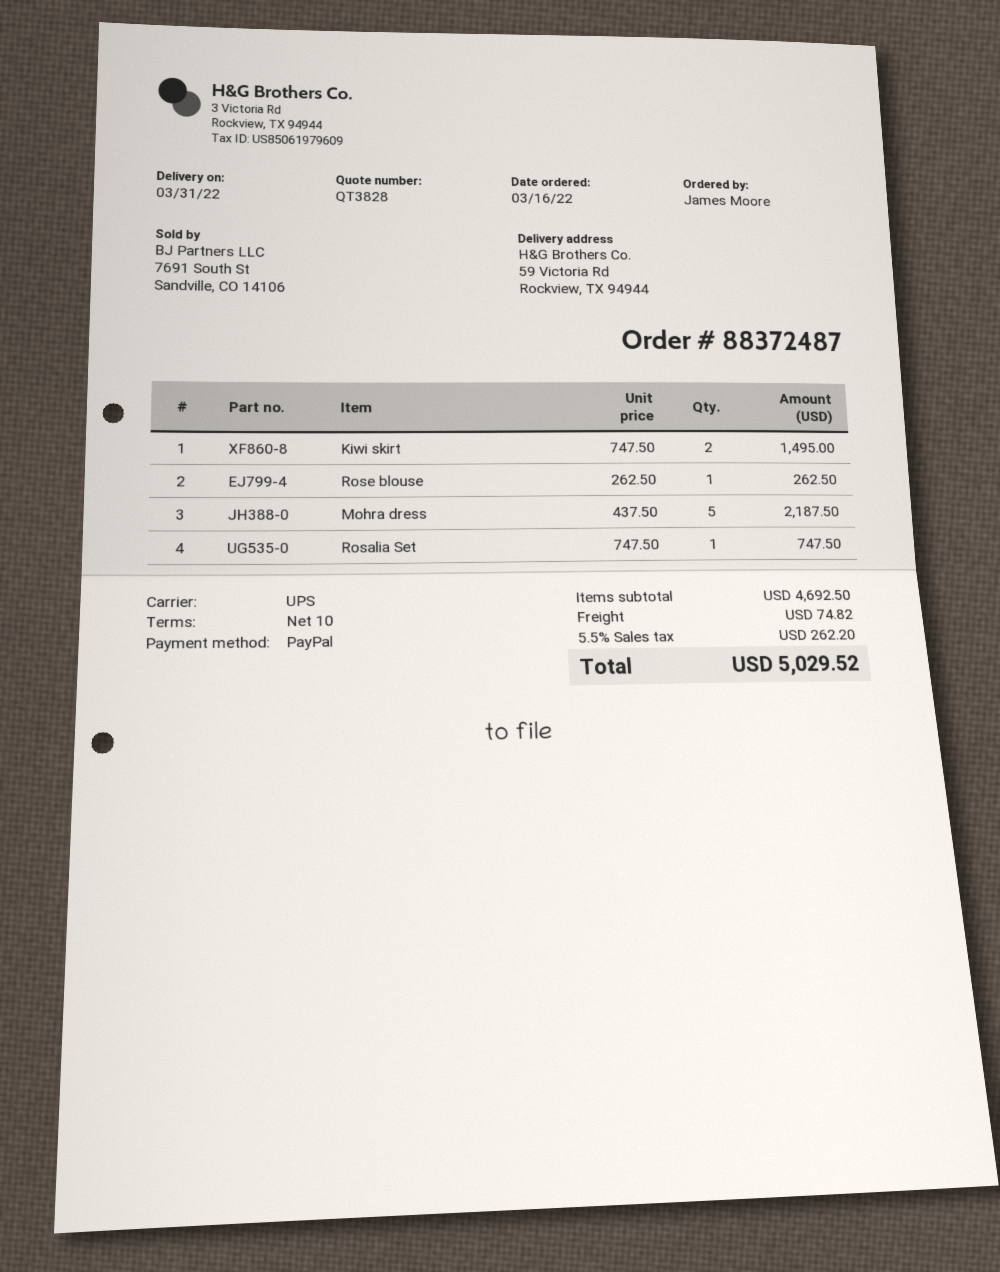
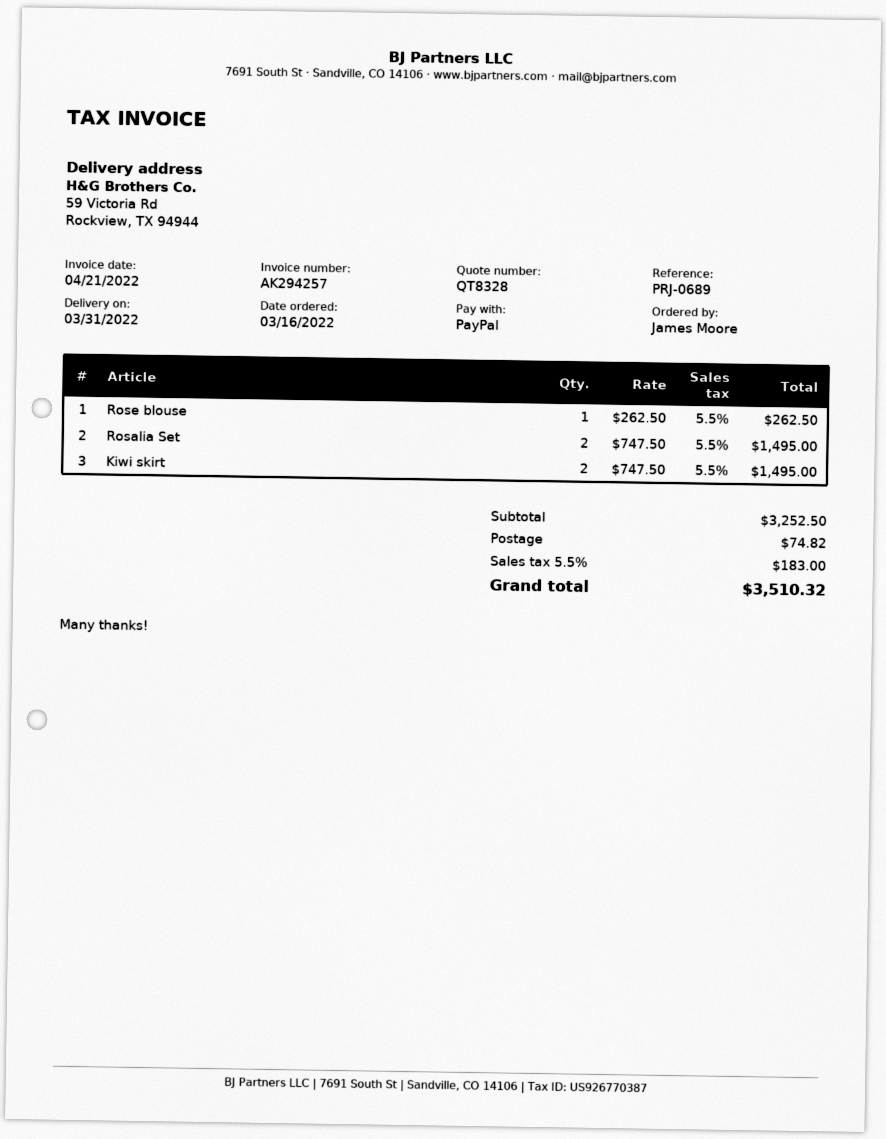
quote number: QT3828 -> QT8328
Mohra dress: 5 x 437.50 = 2187.50 -> none
Rosalia Set: 1 x 747.50 = 747.50 -> 2 x 747.50 = 1495.00
subtotal: 4692.50 -> 3252.50
tax: 5.5% = 262.20 -> 5.5% = 183.00
total: 5029.52 -> 3510.32

